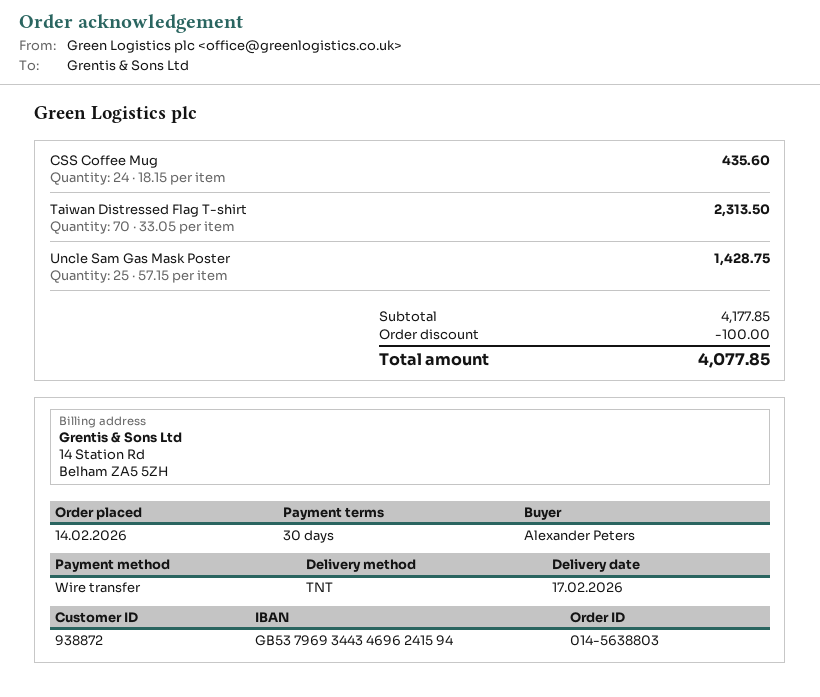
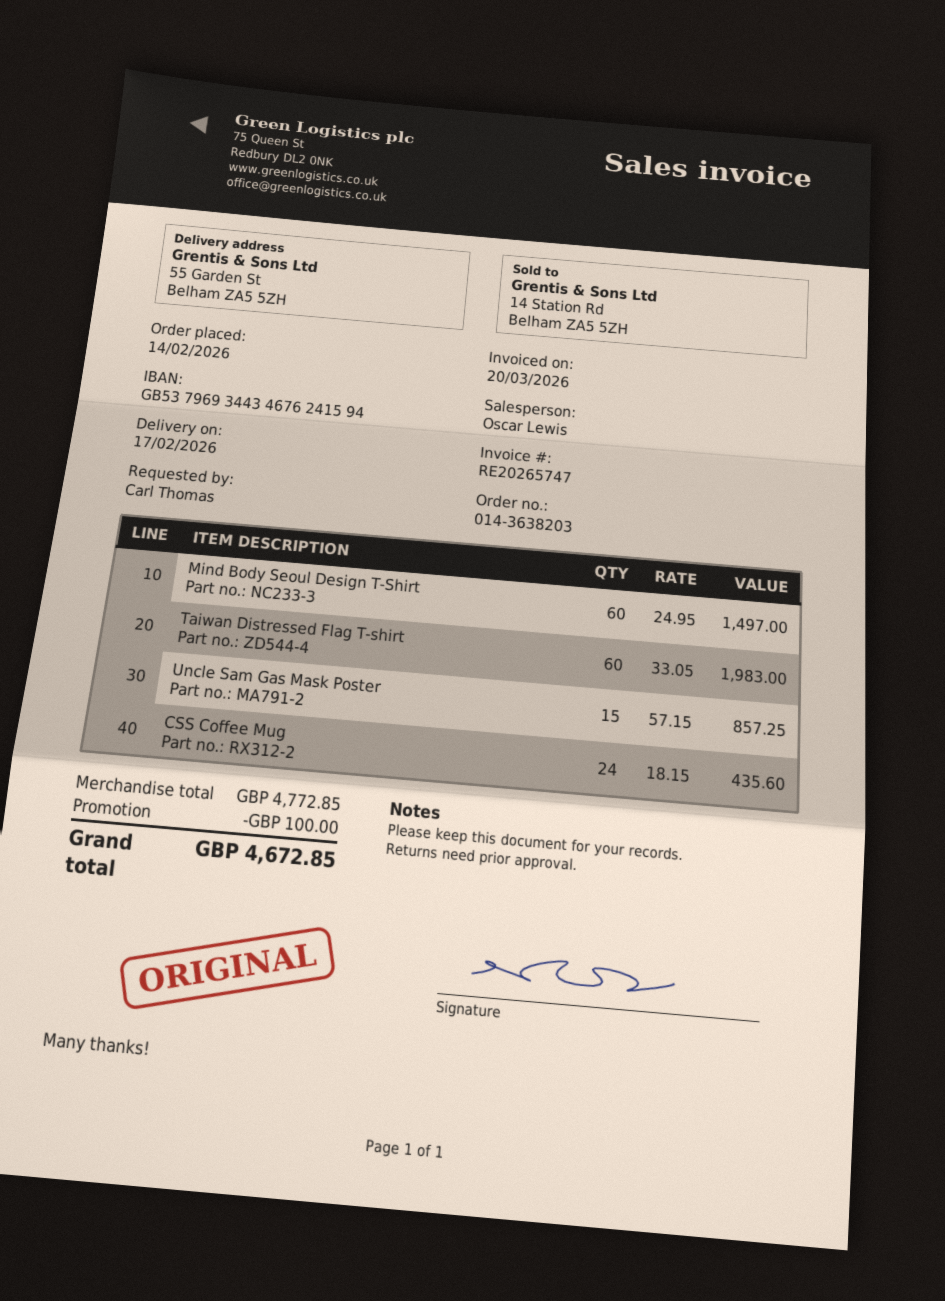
order number: 014-5638803 -> 014-3638203
ordered by: Alexander Peters -> Carl Thomas
bank account: GB53796934434696241594 -> GB53796934434676241594
Taiwan Distressed Flag T-shirt: 70 x 33.05 = 2313.50 -> 60 x 33.05 = 1983.00
Uncle Sam Gas Mask Poster: 25 x 57.15 = 1428.75 -> 15 x 57.15 = 857.25
Mind Body Seoul Design T-Shirt: none -> 60 x 24.95 = 1497.00
subtotal: 4177.85 -> 4772.85
total: 4077.85 -> 4672.85

